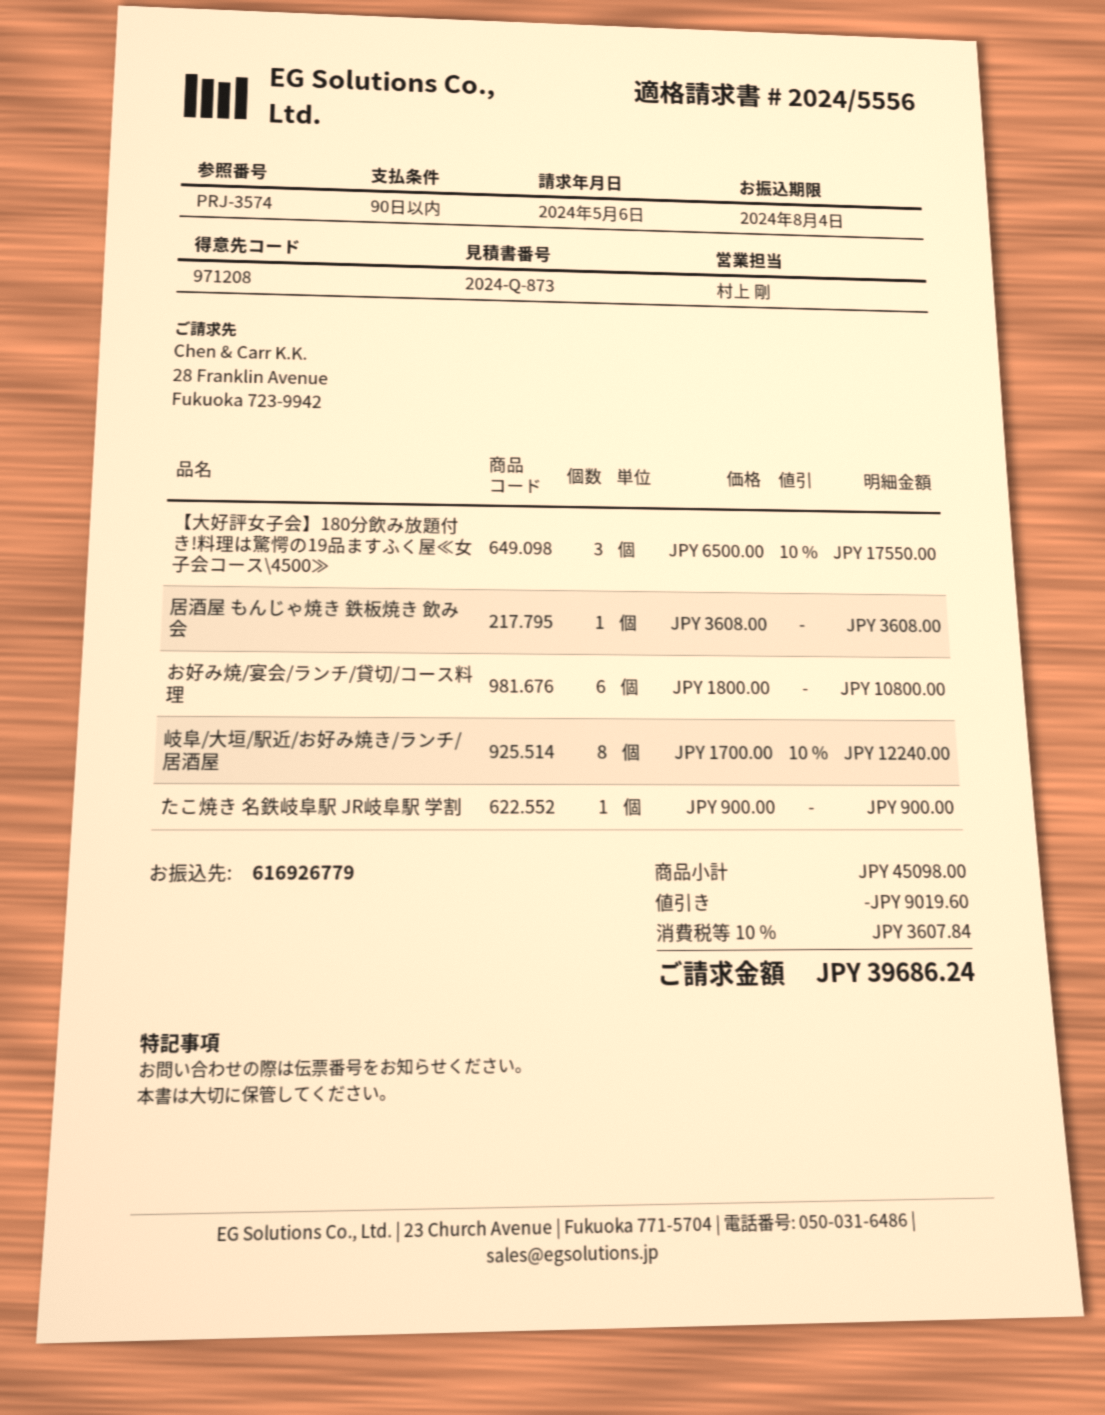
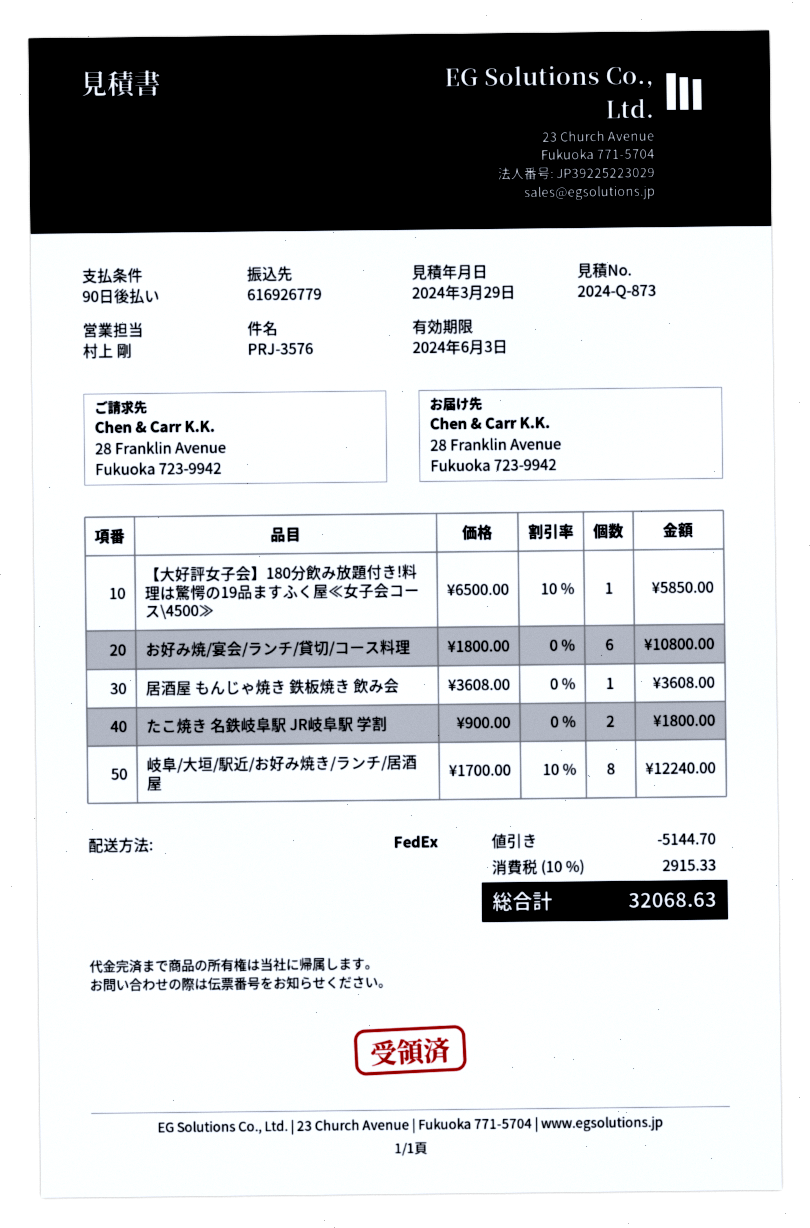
reference: PRJ-3574 -> PRJ-3576
【大好評女子会】180分飲み放題付き!料理は驚愕の19品ますふく屋≪女子会コース\4500≫: 3 x 6500.00 - 10% = 17550.00 -> 1 x 6500.00 - 10% = 5850.00
たこ焼き 名鉄岐阜駅 JR岐阜駅 学割: 1 x 900.00 = 900.00 -> 2 x 900.00 = 1800.00
discount: 9019.60 -> 5144.70
tax: 10% = 3607.84 -> 10% = 2915.33
total: 39686.24 -> 32068.63

